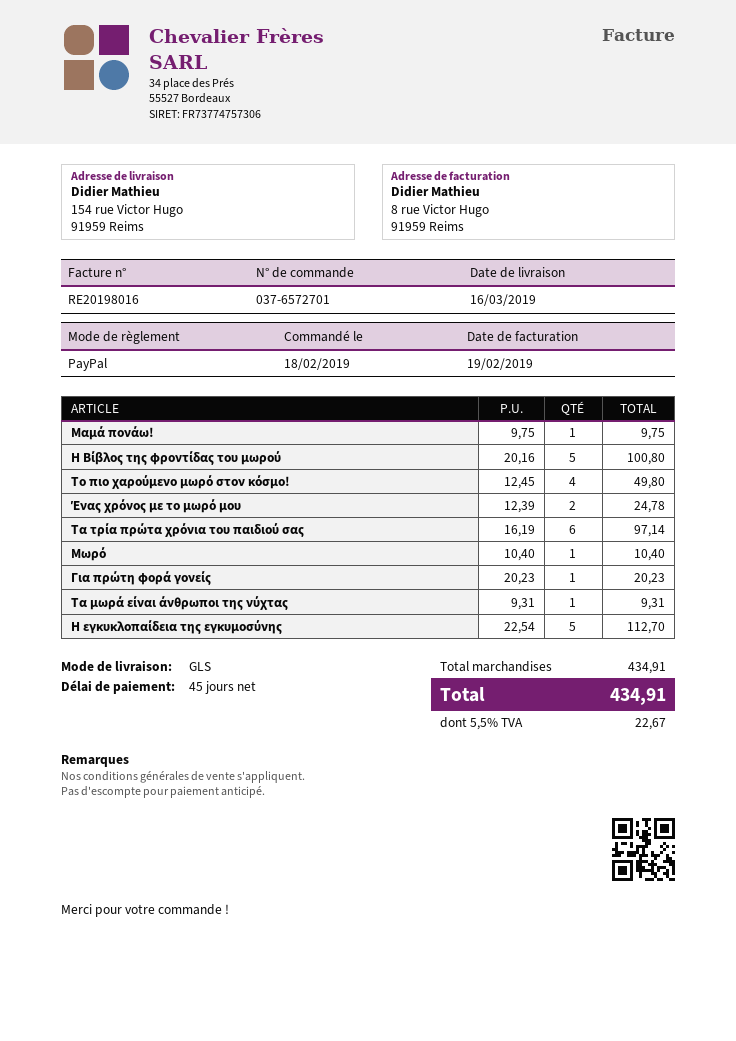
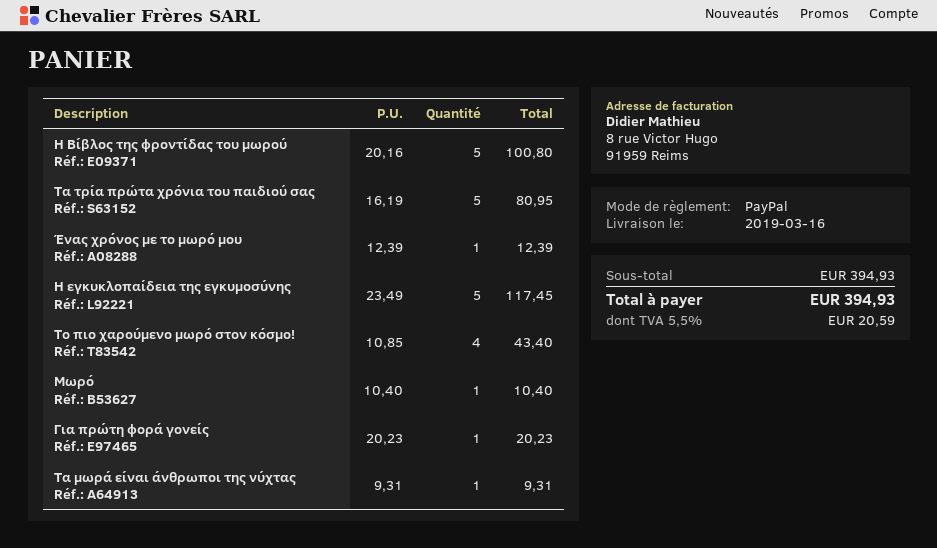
Μαμά πονάω!: 1 x 9.75 = 9.75 -> none
Το πιο χαρούμενο μωρό στον κόσμο!: 4 x 12.45 = 49.80 -> 4 x 10.85 = 43.40
Ένας χρόνος με το μωρό μου: 2 x 12.39 = 24.78 -> 1 x 12.39 = 12.39
Τα τρία πρώτα χρόνια του παιδιού σας: 6 x 16.19 = 97.14 -> 5 x 16.19 = 80.95
Η εγκυκλοπαίδεια της εγκυμοσύνης: 5 x 22.54 = 112.70 -> 5 x 23.49 = 117.45
subtotal: 434.91 -> 394.93
tax: 5.5% = 22.67 -> 5.5% = 20.59
total: 434.91 -> 394.93

